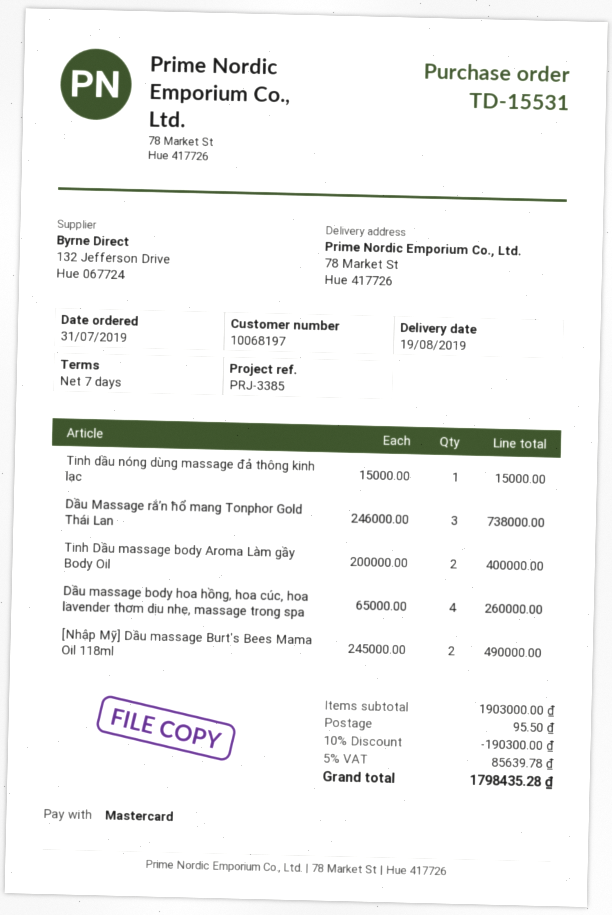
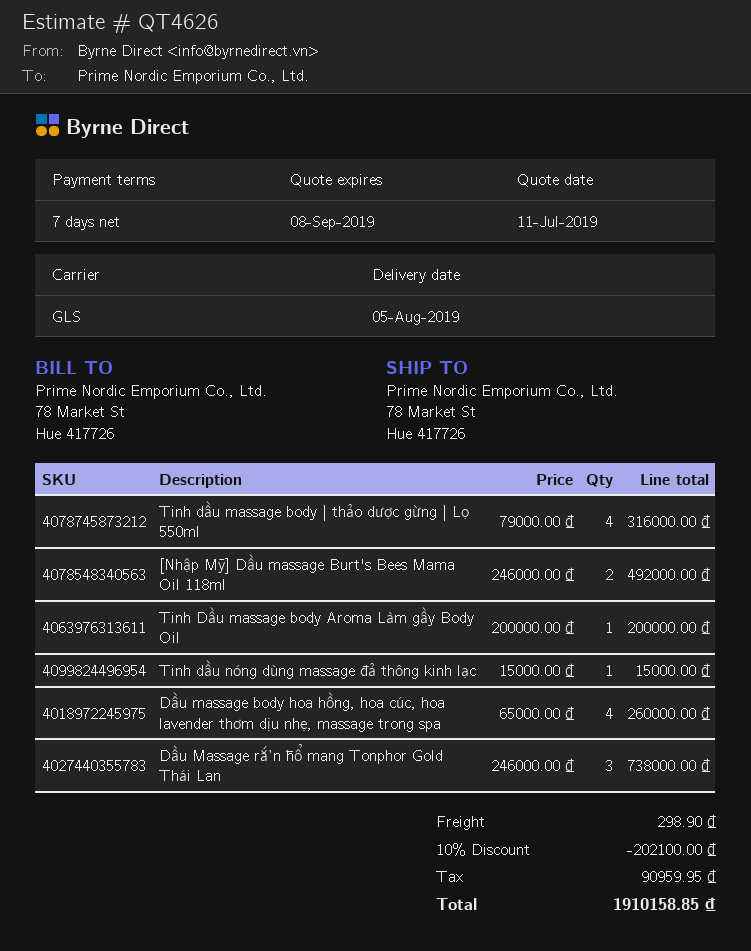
delivery date: 2019-08-19 -> 2019-08-05
Tinh Dầu massage body Aroma Làm gầy Body Oil: 2 x 200000.00 = 400000.00 -> 1 x 200000.00 = 200000.00
[Nhập Mỹ] Dầu massage Burt's Bees Mama Oil 118ml: 2 x 245000.00 = 490000.00 -> 2 x 246000.00 = 492000.00
Tinh dầu massage body | thảo dược gừng | Lọ 550ml: none -> 4 x 79000.00 = 316000.00
discount: 10% = 190300.00 -> 10% = 202100.00
shipping: 95.50 -> 298.90
tax: 85639.78 -> 90959.95
total: 1798435.28 -> 1910158.85

